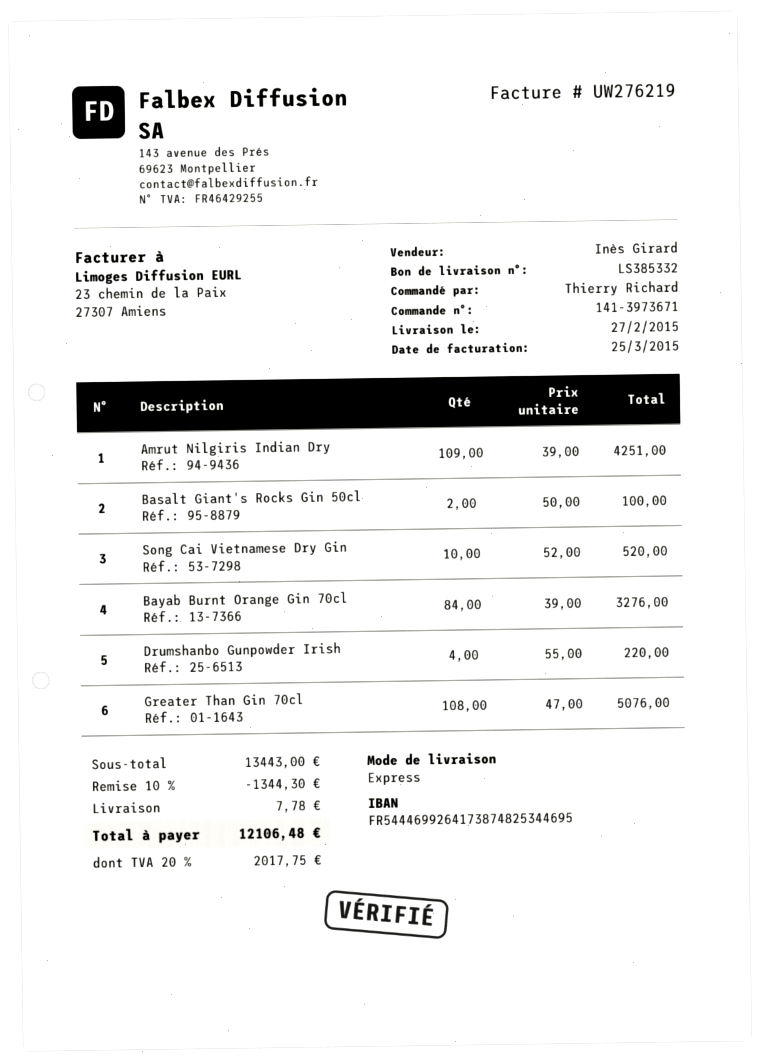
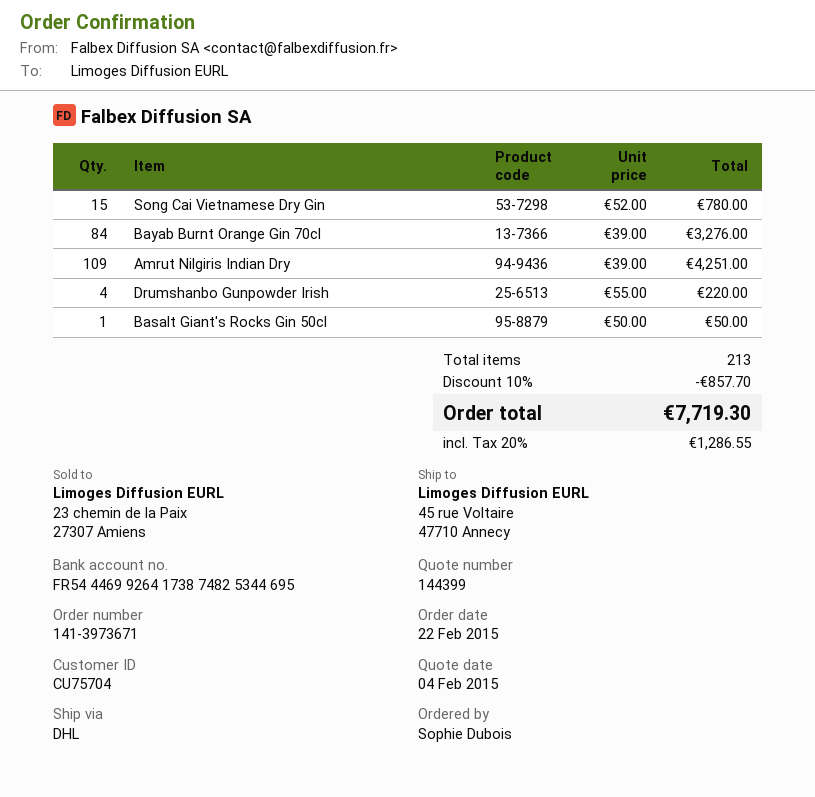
ordered by: Thierry Richard -> Sophie Dubois
shipping method: express -> DHL
Basalt Giant's Rocks Gin 50cl: 2 x 50.00 = 100.00 -> 1 x 50.00 = 50.00
Song Cai Vietnamese Dry Gin: 10 x 52.00 = 520.00 -> 15 x 52.00 = 780.00
Greater Than Gin 70cl: 108 x 47.00 = 5076.00 -> none
discount: 10% = 1344.30 -> 10% = 857.70
shipping: 7.78 -> none
tax: 20% = 2017.75 -> 20% = 1286.55
total: 12106.48 -> 7719.30

